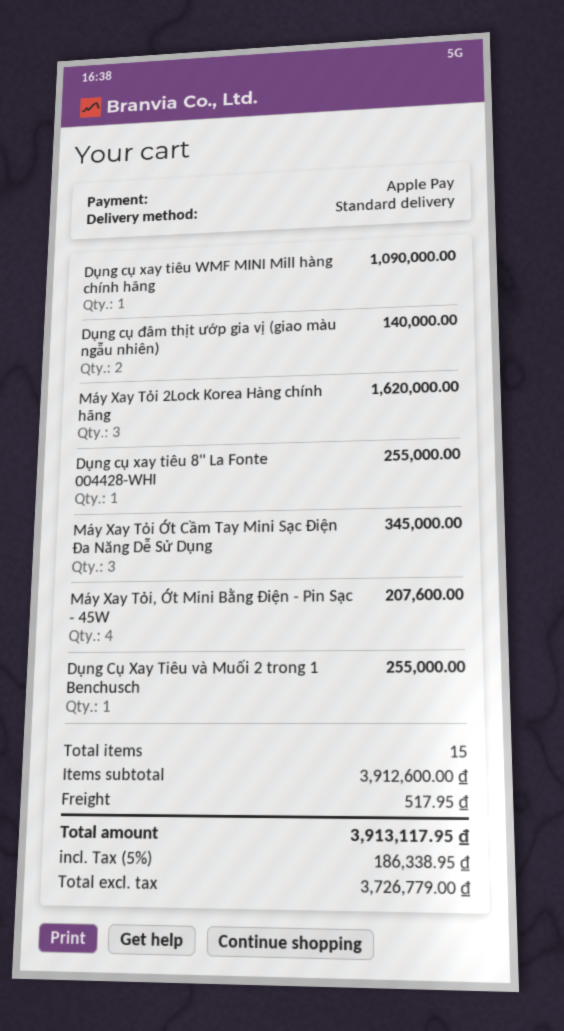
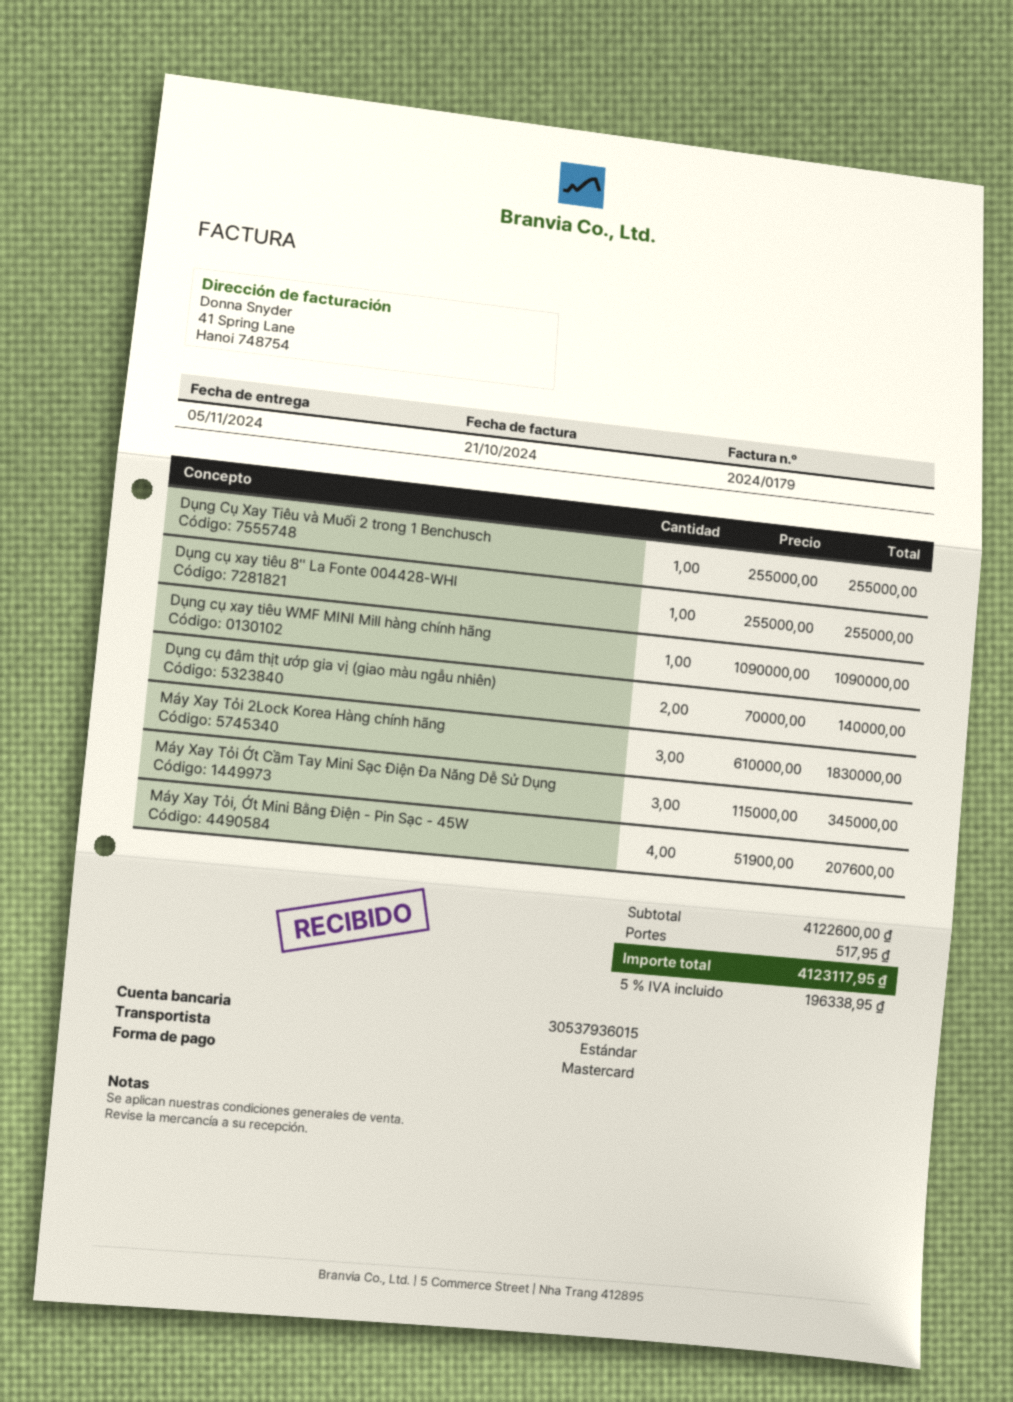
payment method: Apple Pay -> Mastercard
Máy Xay Tỏi 2Lock Korea Hàng chính hãng: 3 for 1620000.00 -> 3 for 1830000.00
subtotal: 3912600.00 -> 4122600.00
tax: 5% = 186338.95 -> 5% = 196338.95
total: 3913117.95 -> 4123117.95

